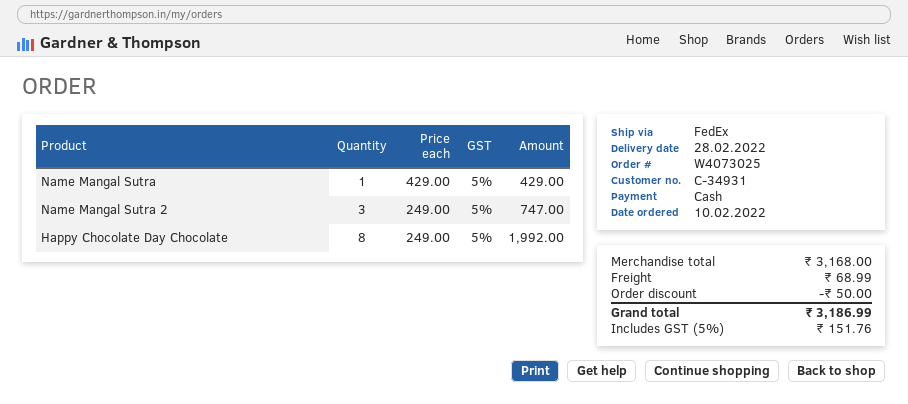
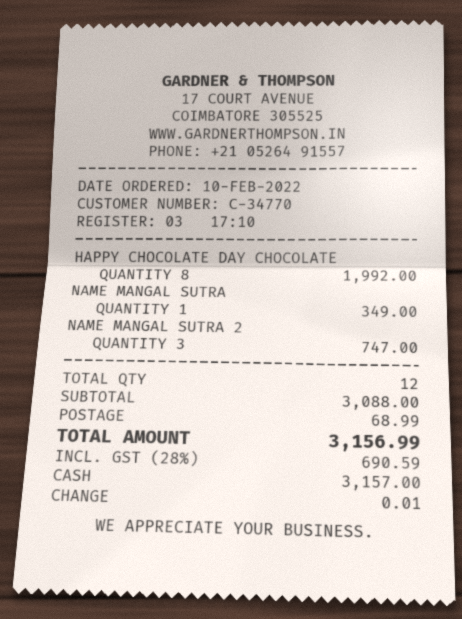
customer number: C-34931 -> C-34770
Name Mangal Sutra: 1 for 429.00 -> 1 for 349.00
subtotal: 3168.00 -> 3088.00
discount: 50.00 -> none
tax: 5% = 151.76 -> 28% = 690.59
total: 3186.99 -> 3156.99

